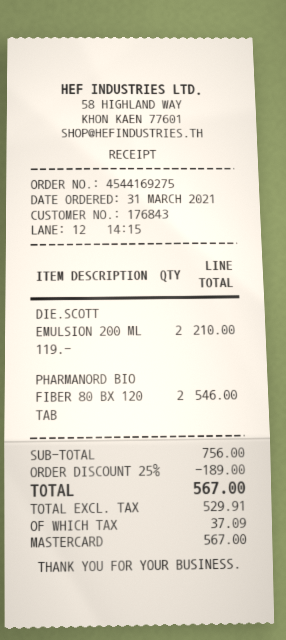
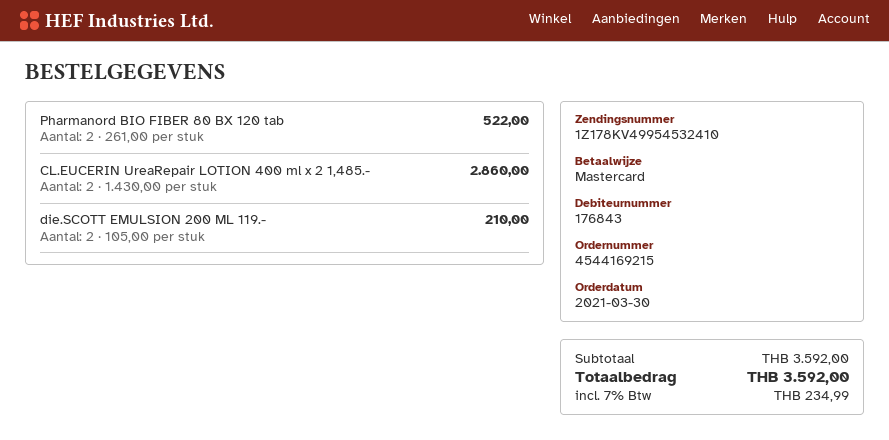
order number: 4544169275 -> 4544169215
order date: 2021-03-31 -> 2021-03-30
PHARMANORD BIO FIBER 80 BX 120 TAB: 2 for 546.00 -> 2 for 522.00
CL.EUCERIN UreaRepair LOTION 400 ml x 2 1,485.-: none -> 2 for 2860.00
subtotal: 756.00 -> 3592.00
discount: 25% = 189.00 -> none
tax: 37.09 -> 234.99
total: 567.00 -> 3592.00

